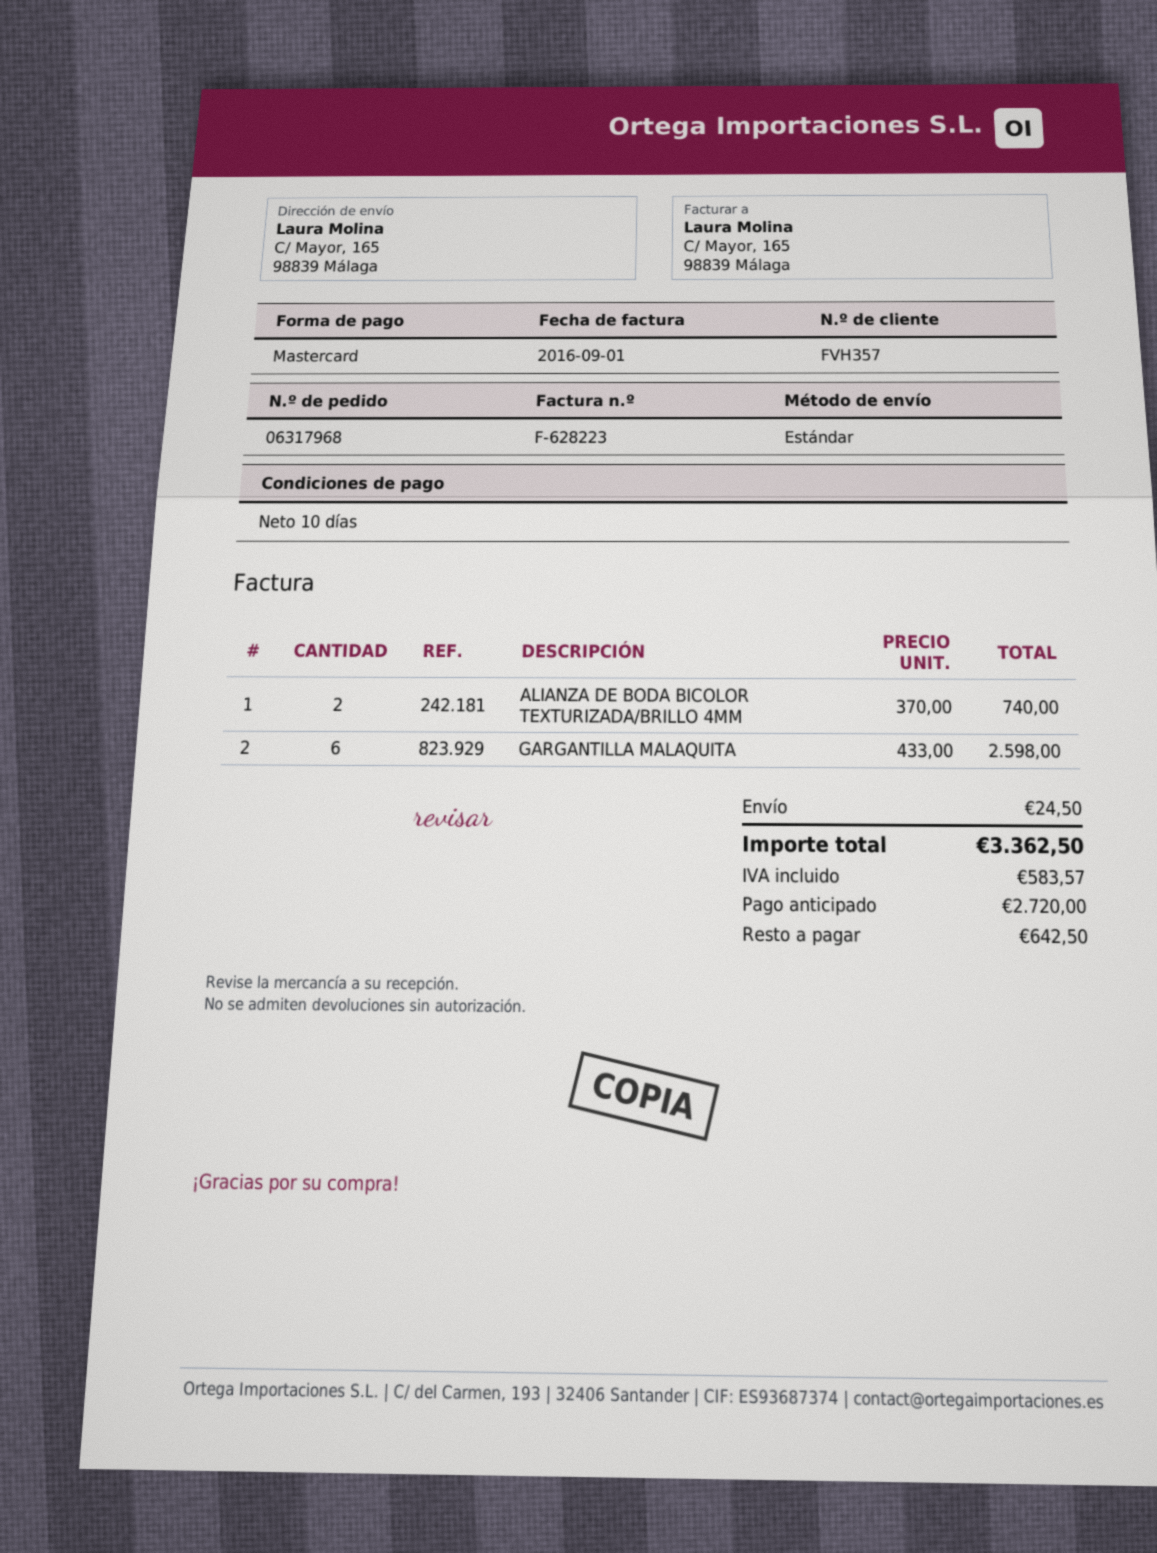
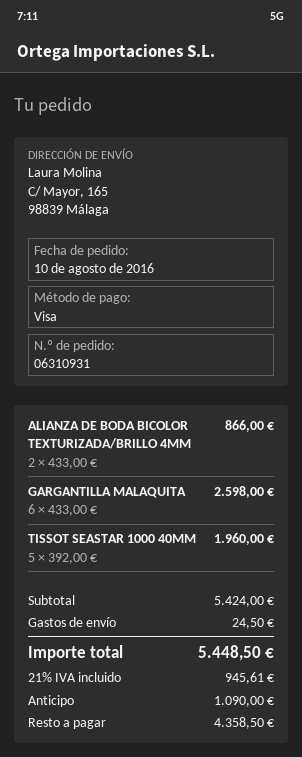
order number: 06317968 -> 06310931
payment method: Mastercard -> Visa
ALIANZA DE BODA BICOLOR TEXTURIZADA/BRILLO 4MM: 2 x 370.00 = 740.00 -> 2 x 433.00 = 866.00
TISSOT SEASTAR 1000 40MM: none -> 5 x 392.00 = 1960.00
tax: 583.57 -> 945.61
total: 3362.50 -> 5448.50
deposit: 2720.00 -> 1090.00
balance: 642.50 -> 4358.50

